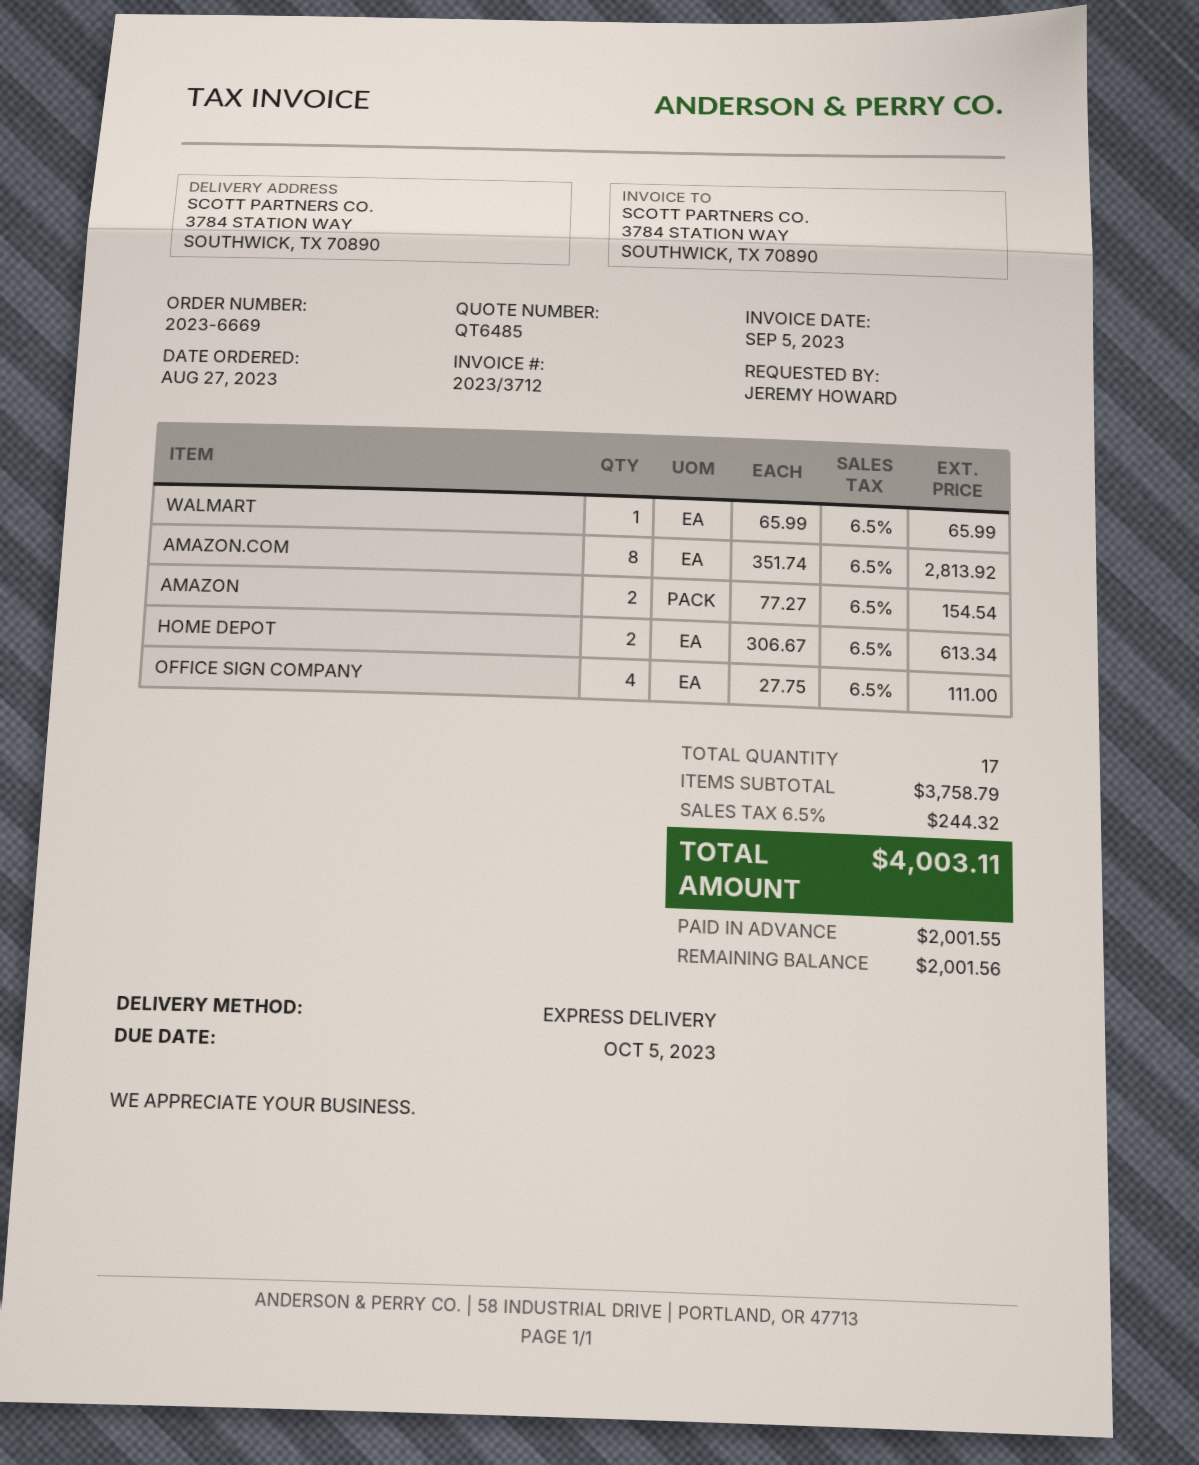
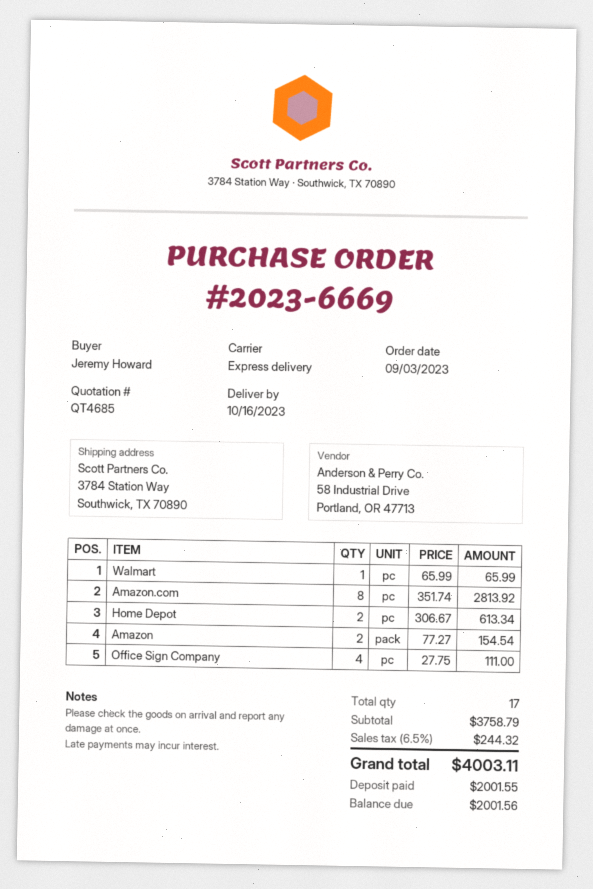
quote number: QT6485 -> QT4685
order date: 2023-08-27 -> 2023-09-03

